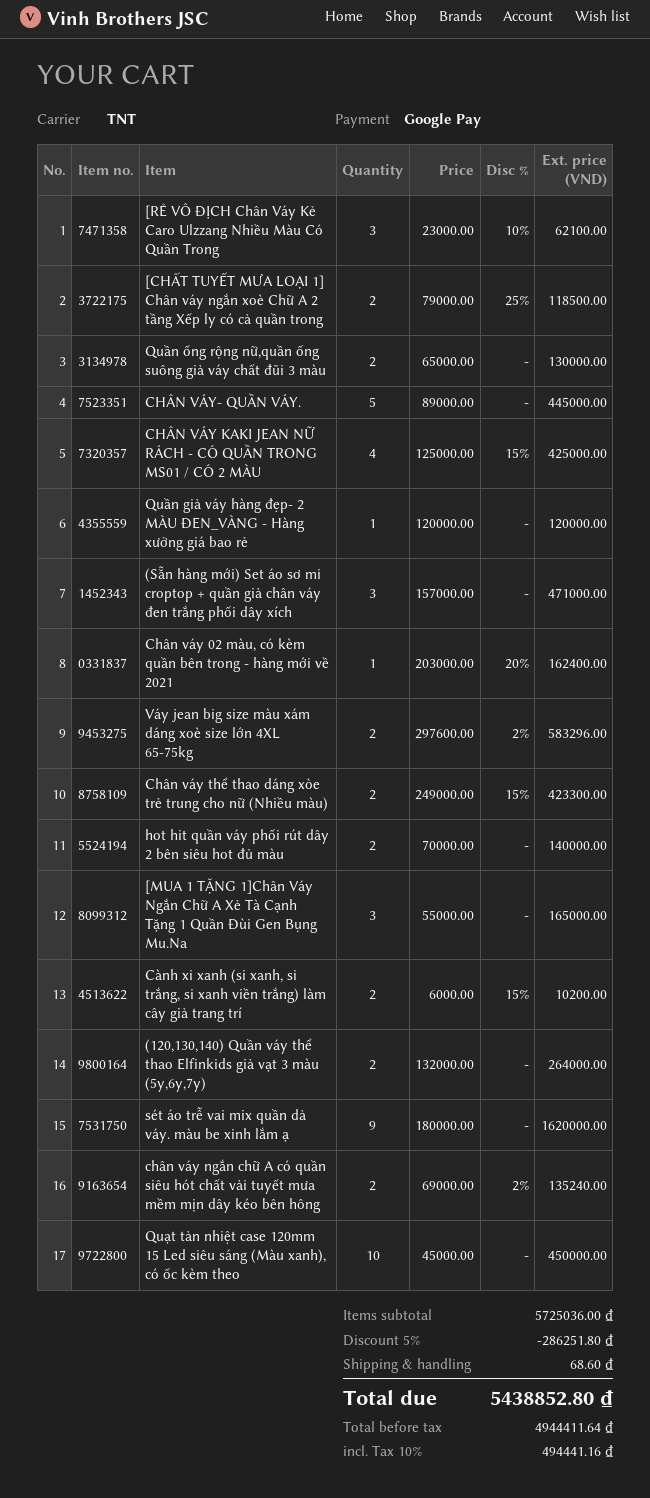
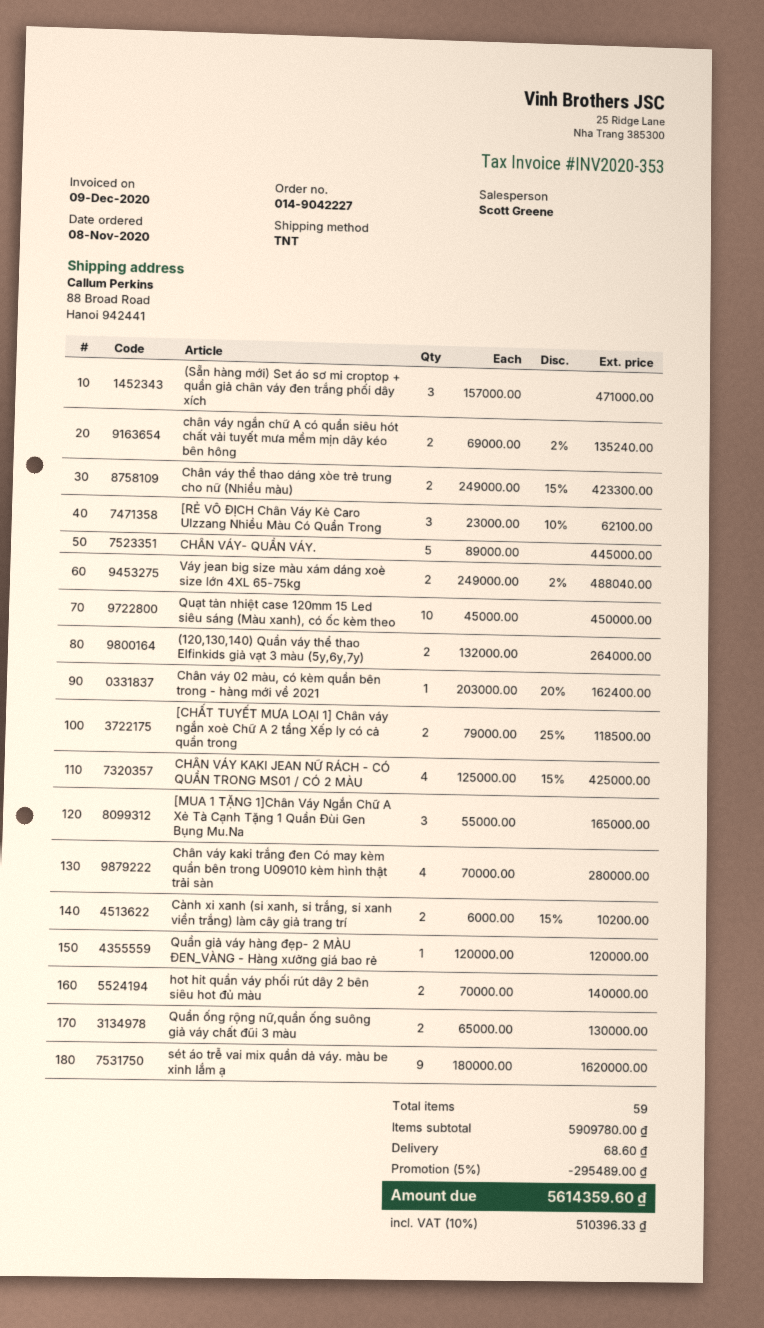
Váy jean big size màu xám dáng xoè size lớn 4XL 65-75kg: 2 x 297600.00 - 2% = 583296.00 -> 2 x 249000.00 - 2% = 488040.00
Chân váy kaki trắng đen Có may kèm quần bên trong U09010 kèm hình thật trải sàn: none -> 4 x 70000.00 = 280000.00
subtotal: 5725036.00 -> 5909780.00
discount: 5% = 286251.80 -> 5% = 295489.00
tax: 10% = 494441.16 -> 10% = 510396.33
total: 5438852.80 -> 5614359.60

